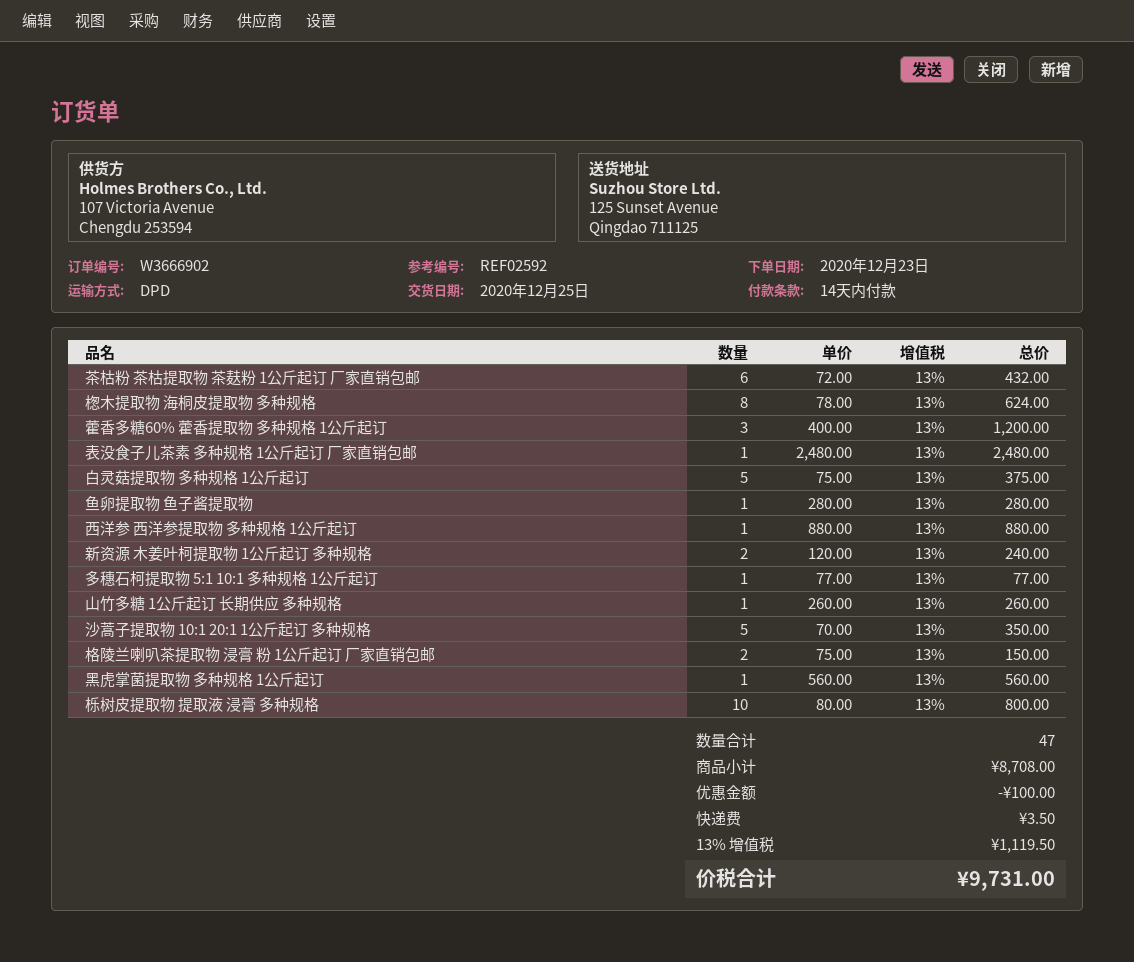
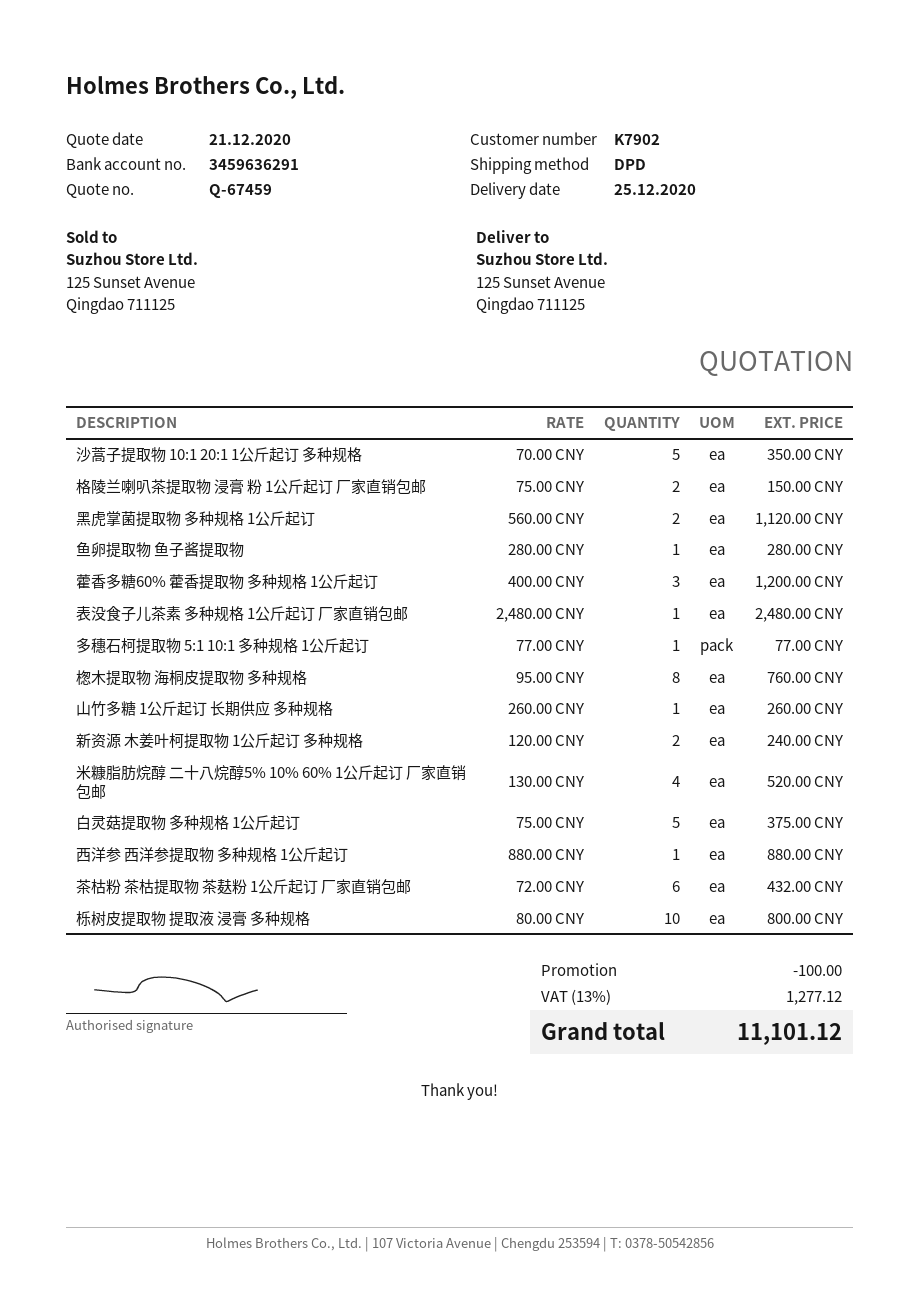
楤木提取物 海桐皮提取物 多种规格: 8 x 78.00 = 624.00 -> 8 x 95.00 = 760.00
黑虎掌菌提取物 多种规格 1公斤起订: 1 x 560.00 = 560.00 -> 2 x 560.00 = 1120.00
米糠脂肪烷醇 二十八烷醇5% 10% 60% 1公斤起订 厂家直销包邮: none -> 4 x 130.00 = 520.00
shipping: 3.50 -> none
tax: 13% = 1119.50 -> 13% = 1277.12
total: 9731.00 -> 11101.12

